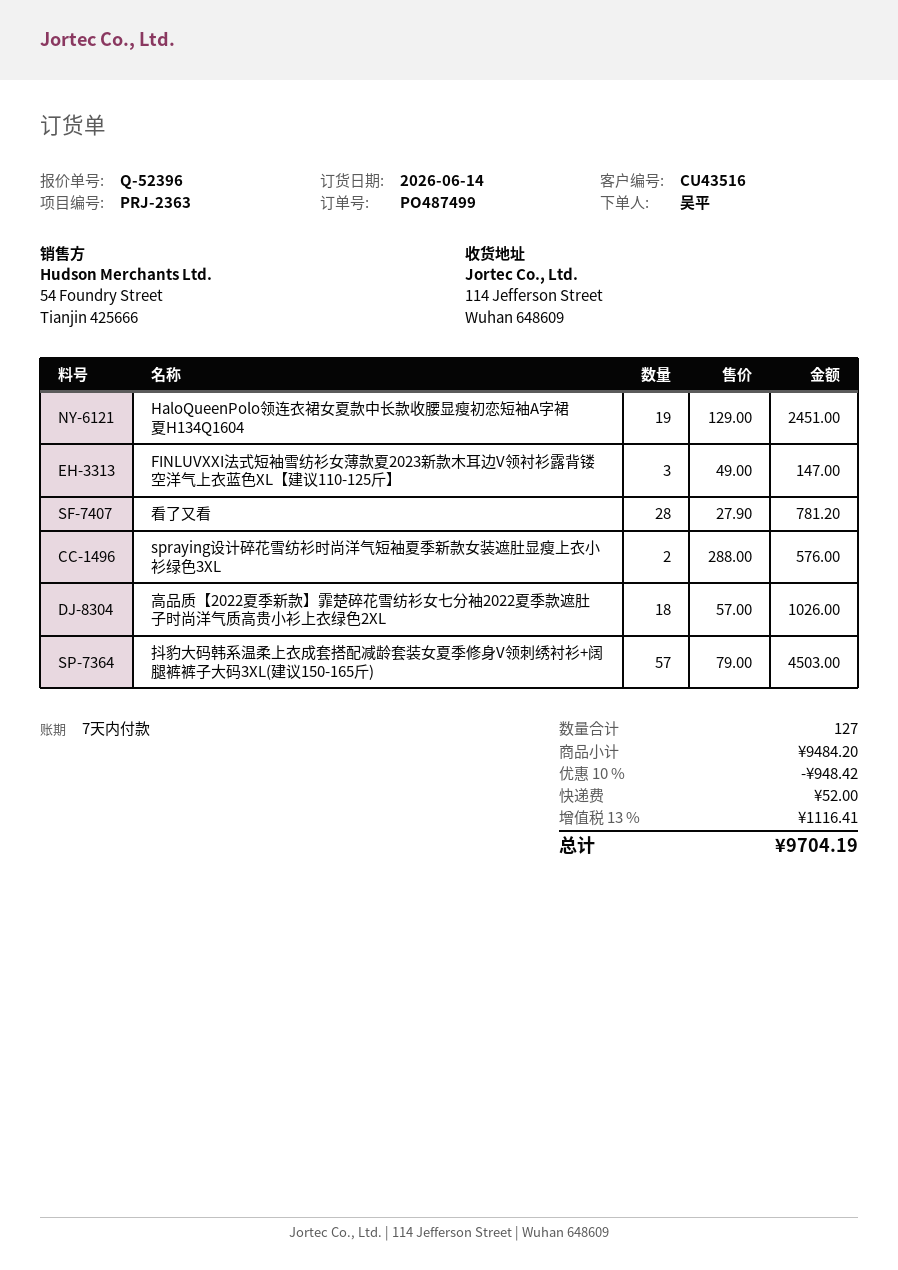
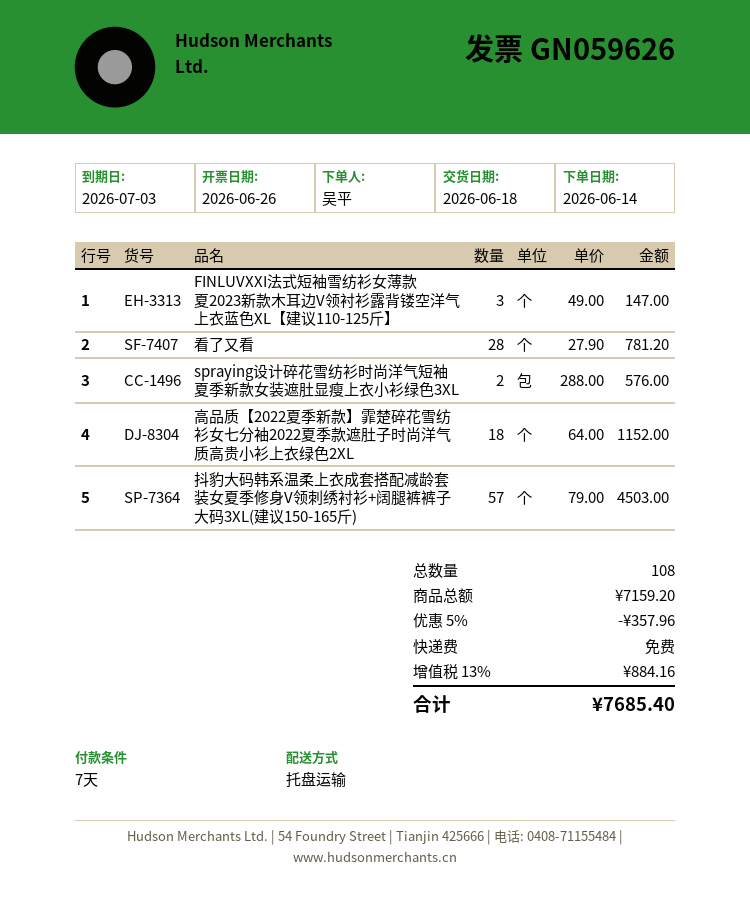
HaloQueenPolo领连衣裙女夏款中长款收腰显瘦初恋短袖A字裙夏H134Q1604: 19 x 129.00 = 2451.00 -> none
高品质【2022夏季新款】霏楚碎花雪纺衫女七分袖2022夏季款遮肚子时尚洋气质高贵小衫上衣绿色2XL: 18 x 57.00 = 1026.00 -> 18 x 64.00 = 1152.00
total quantity: 127 -> 108
subtotal: 9484.20 -> 7159.20
discount: 10% = 948.42 -> 5% = 357.96
shipping: 52.00 -> 0.00
tax: 13% = 1116.41 -> 13% = 884.16
total: 9704.19 -> 7685.40

